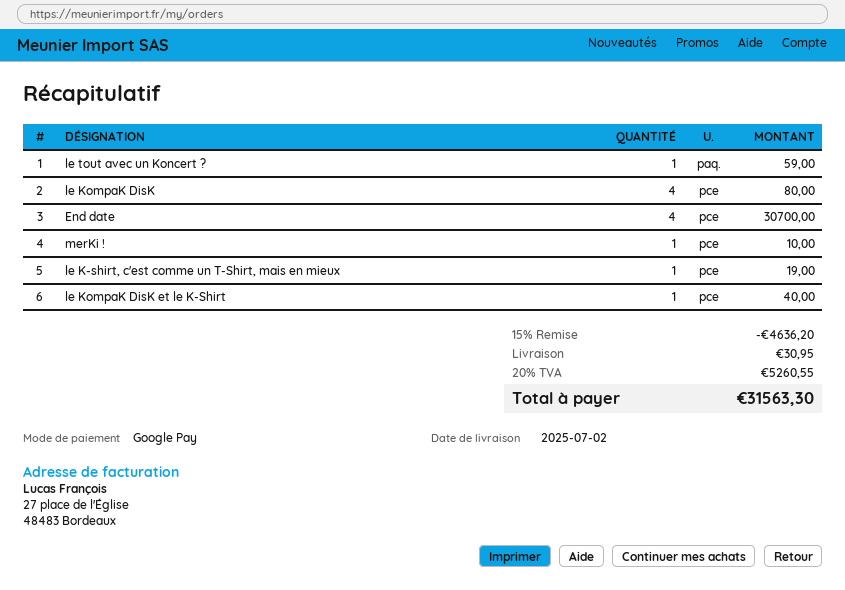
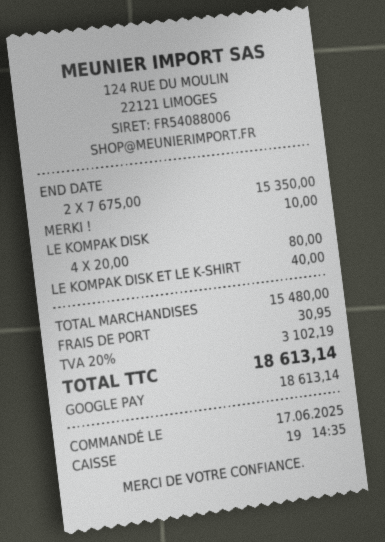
le tout avec un Koncert ?: 1 for 59.00 -> none
End date: 4 for 30700.00 -> 2 for 15350.00
le K-shirt, c'est comme un T-Shirt, mais en mieux: 1 for 19.00 -> none
discount: 15% = 4636.20 -> none
tax: 20% = 5260.55 -> 20% = 3102.19
total: 31563.30 -> 18613.14

